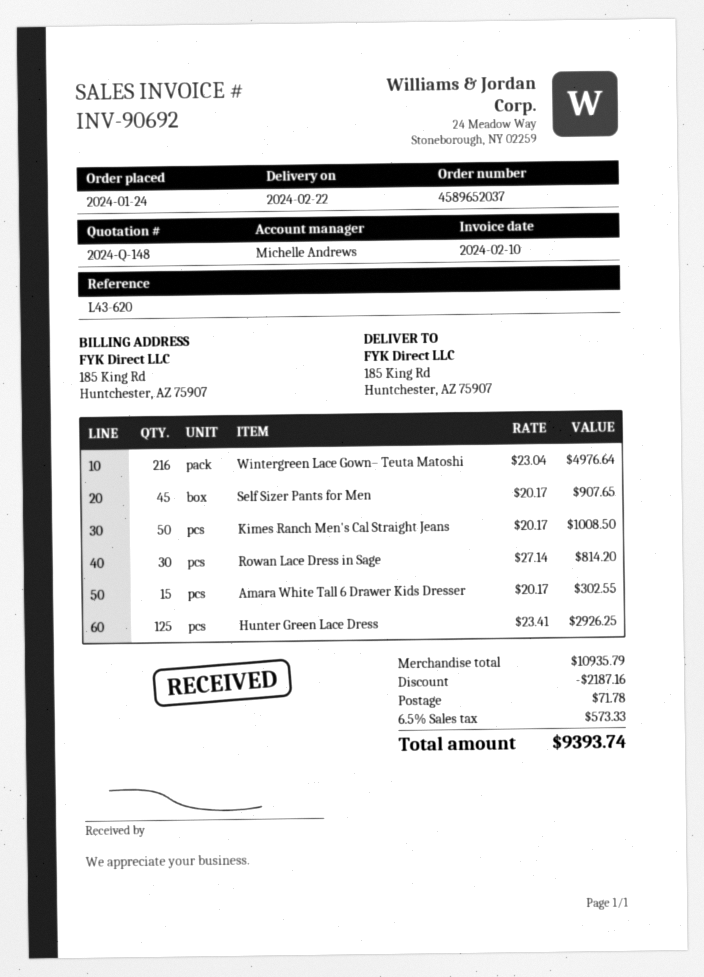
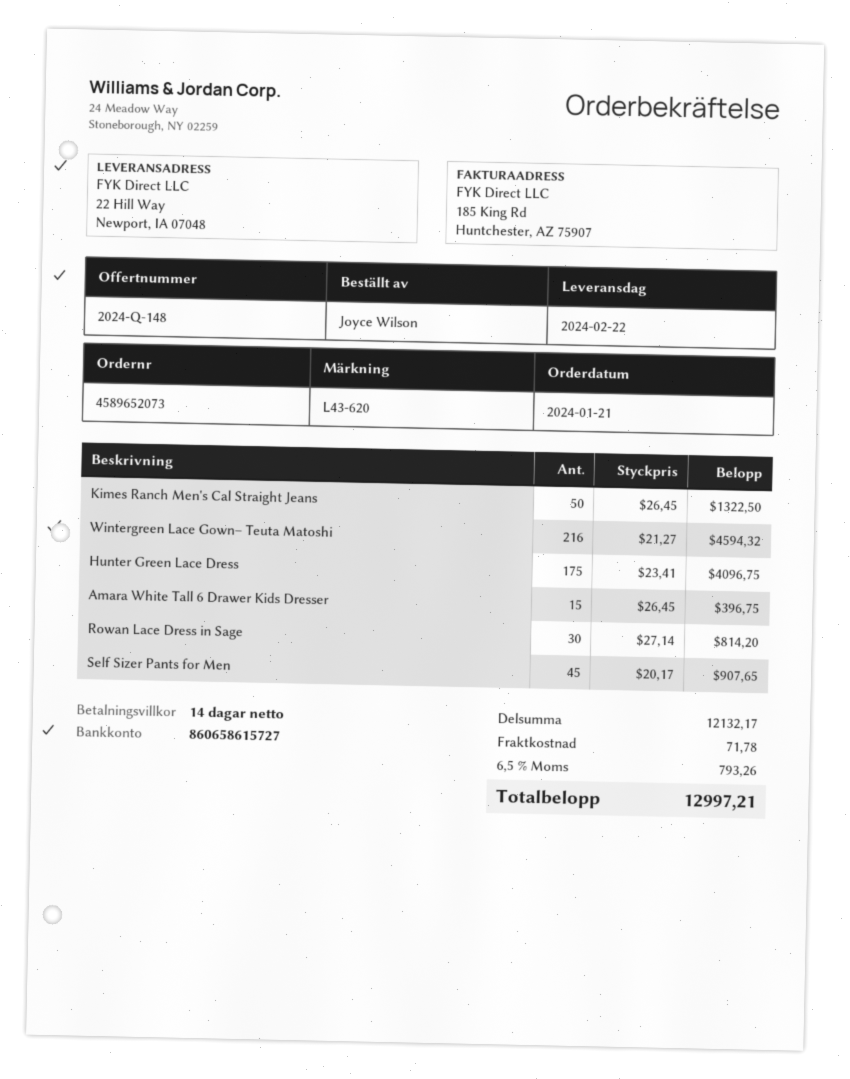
order number: 4589652037 -> 4589652073
order date: 2024-01-24 -> 2024-01-21
ship to: 185 King Rd, Huntchester, AZ 75907 -> 22 Hill Way, Newport, IA 07048
Wintergreen Lace Gown– Teuta Matoshi: 216 x 23.04 = 4976.64 -> 216 x 21.27 = 4594.32
Kimes Ranch Men's Cal Straight Jeans: 50 x 20.17 = 1008.50 -> 50 x 26.45 = 1322.50
Amara White Tall 6 Drawer Kids Dresser: 15 x 20.17 = 302.55 -> 15 x 26.45 = 396.75
Hunter Green Lace Dress: 125 x 23.41 = 2926.25 -> 175 x 23.41 = 4096.75
subtotal: 10935.79 -> 12132.17
discount: 2187.16 -> none
tax: 6.5% = 573.33 -> 6.5% = 793.26
total: 9393.74 -> 12997.21

